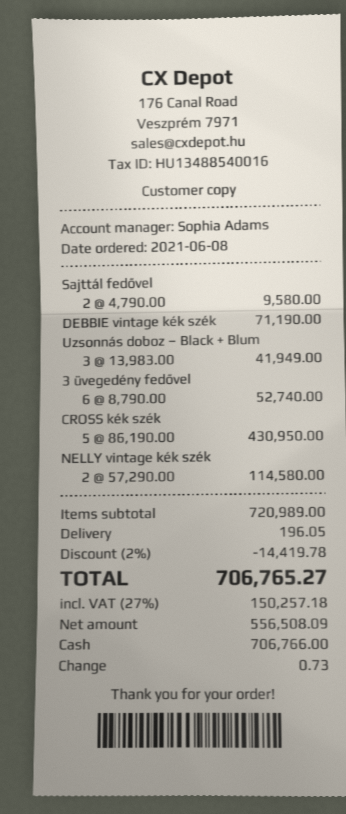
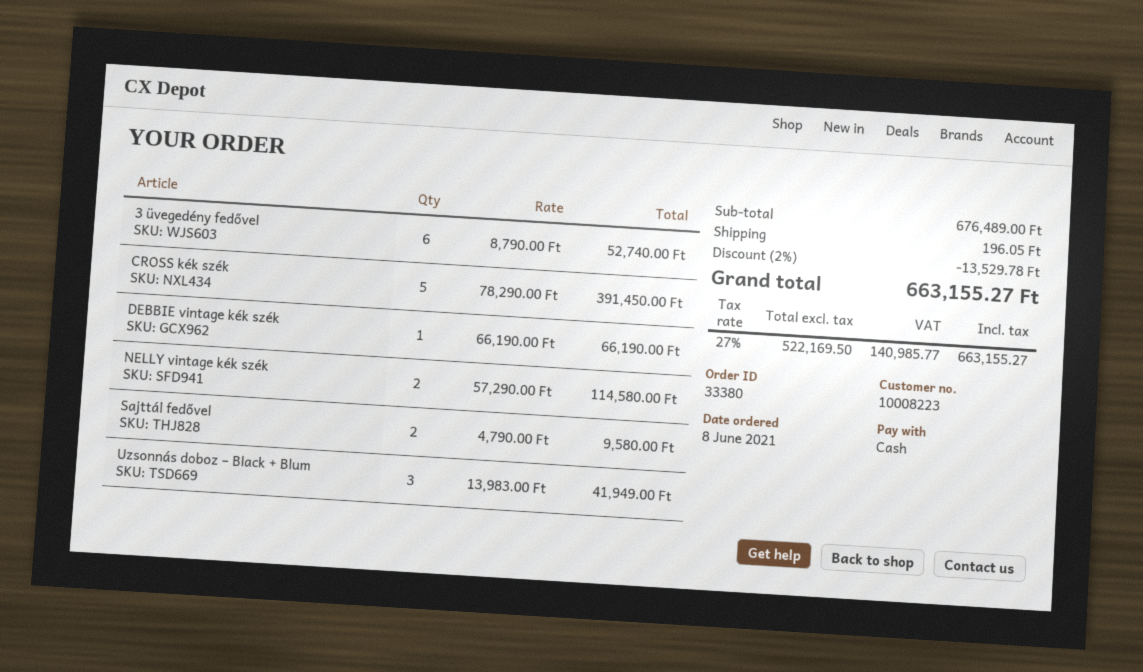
DEBBIE vintage kék szék: 1 x 71190.00 = 71190.00 -> 1 x 66190.00 = 66190.00
CROSS kék szék: 5 x 86190.00 = 430950.00 -> 5 x 78290.00 = 391450.00
subtotal: 720989.00 -> 676489.00
discount: 2% = 14419.78 -> 2% = 13529.78
net: 556508.09 -> 522169.50
tax: 27% = 150257.18 -> 27% = 140985.77
total: 706765.27 -> 663155.27

